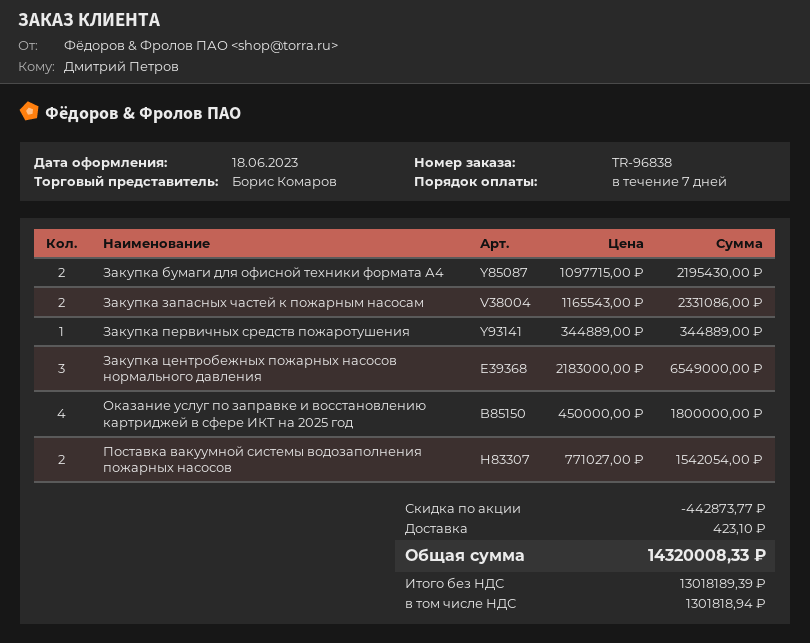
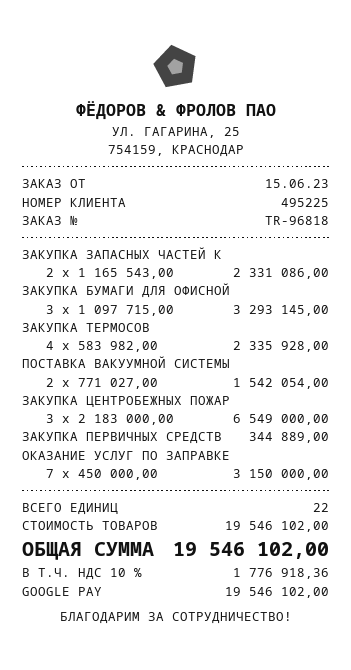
order number: TR-96838 -> TR-96818
order date: 2023-06-18 -> 2023-06-15
Закупка бумаги для офисной техники формата А4: 2 x 1097715.00 = 2195430.00 -> 3 x 1097715.00 = 3293145.00
Оказание услуг по заправке и восстановлению картриджей в сфере ИКТ на 2025 год: 4 x 450000.00 = 1800000.00 -> 7 x 450000.00 = 3150000.00
ЗАКУПКА ТЕРМОСОВ: none -> 4 x 583982.00 = 2335928.00
discount: 442873.77 -> none
shipping: 423.10 -> none
tax: 1301818.94 -> 1776918.36
total: 14320008.33 -> 19546102.00

